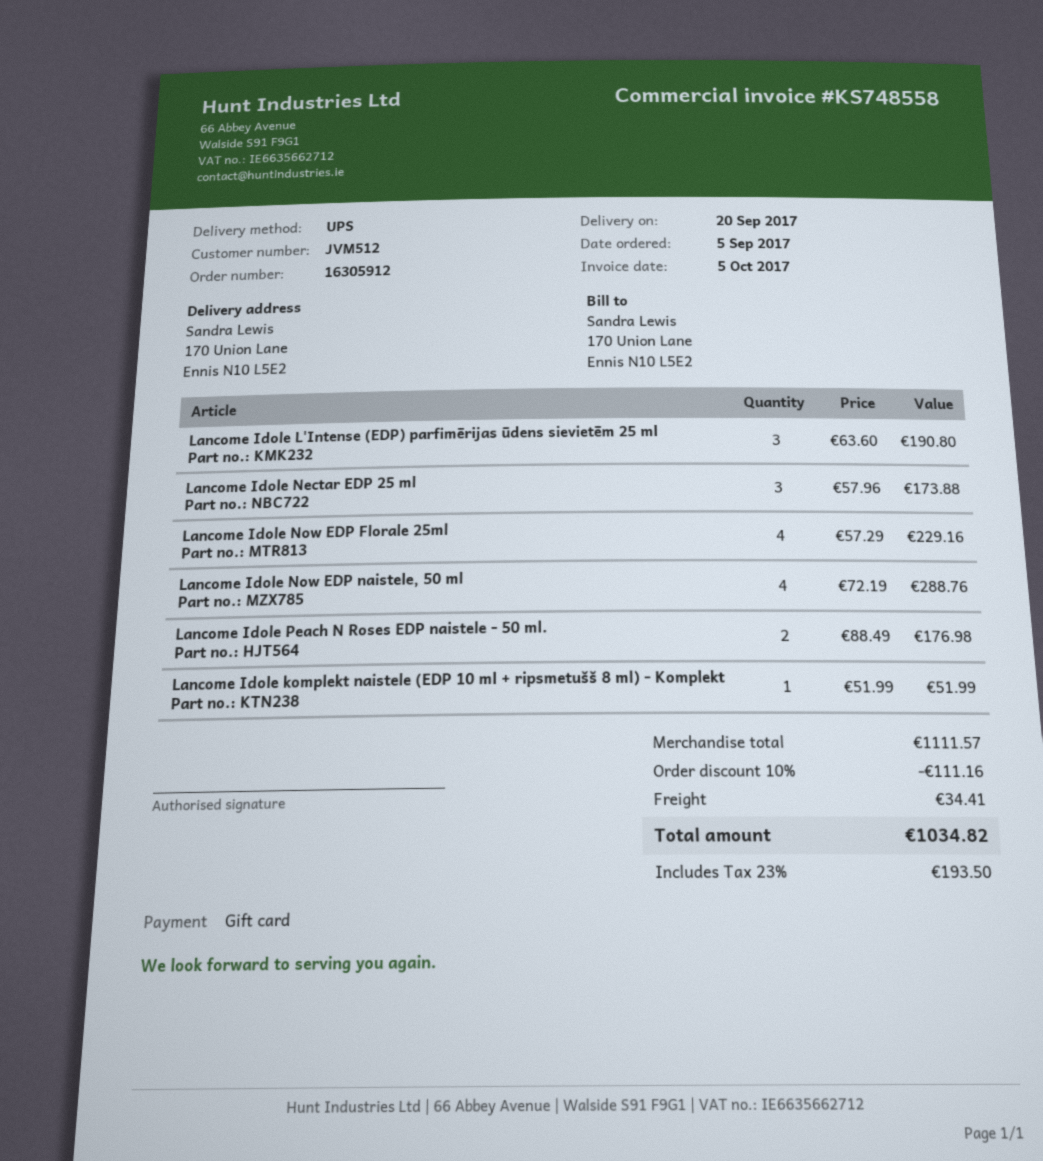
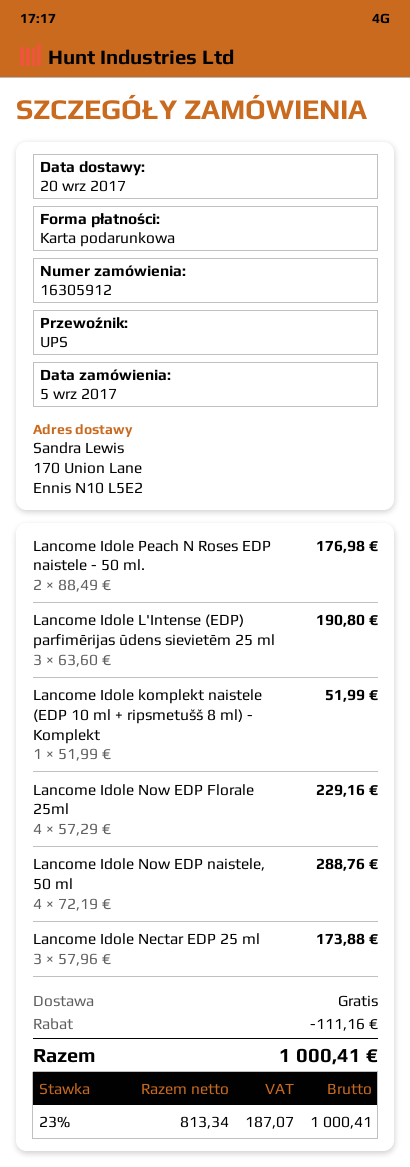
shipping: 34.41 -> 0.00
tax: 23% = 193.50 -> 23% = 187.07
total: 1034.82 -> 1000.41

